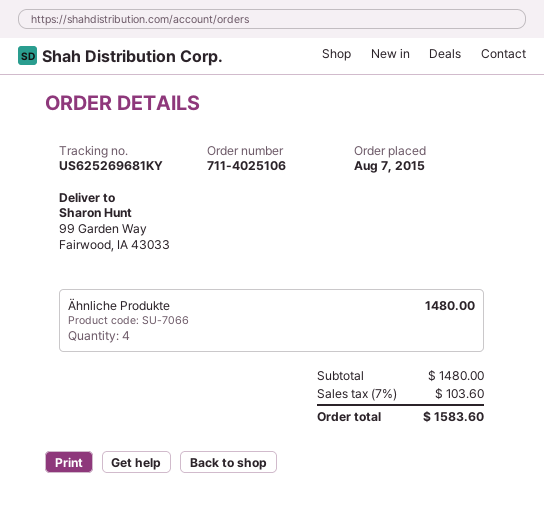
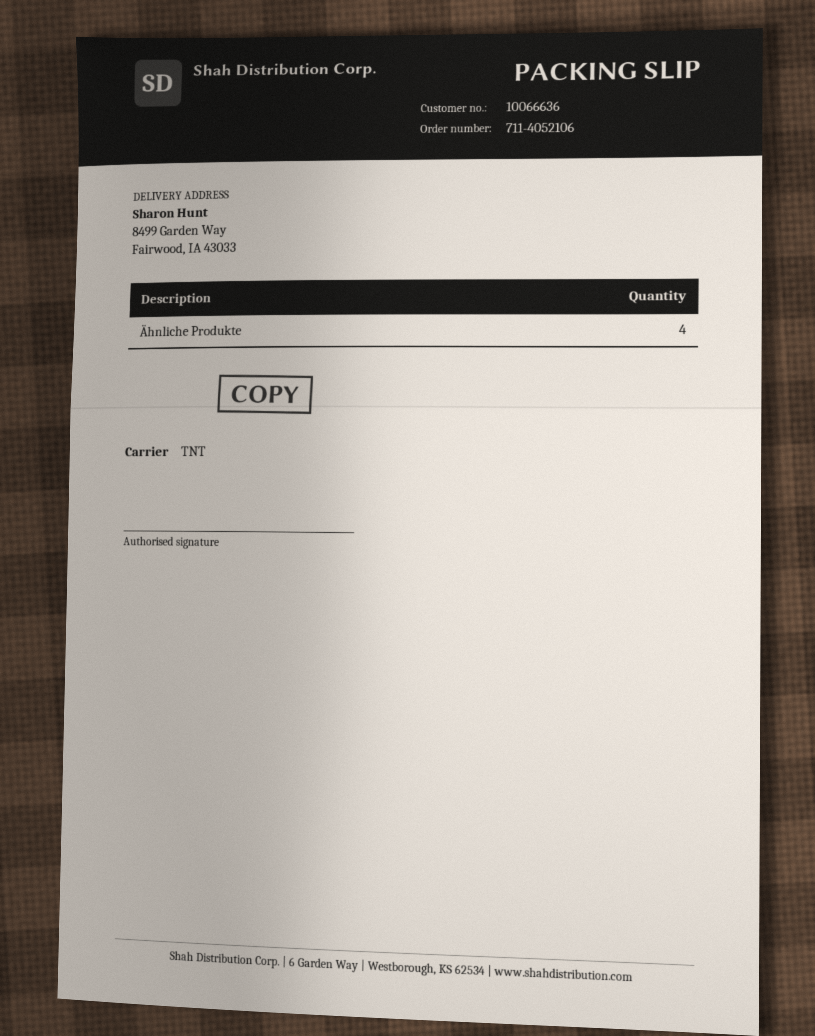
order number: 711-4025106 -> 711-4052106
ship to: 99 Garden Way, Fairwood, IA 43033 -> 8499 Garden Way, Fairwood, IA 43033

